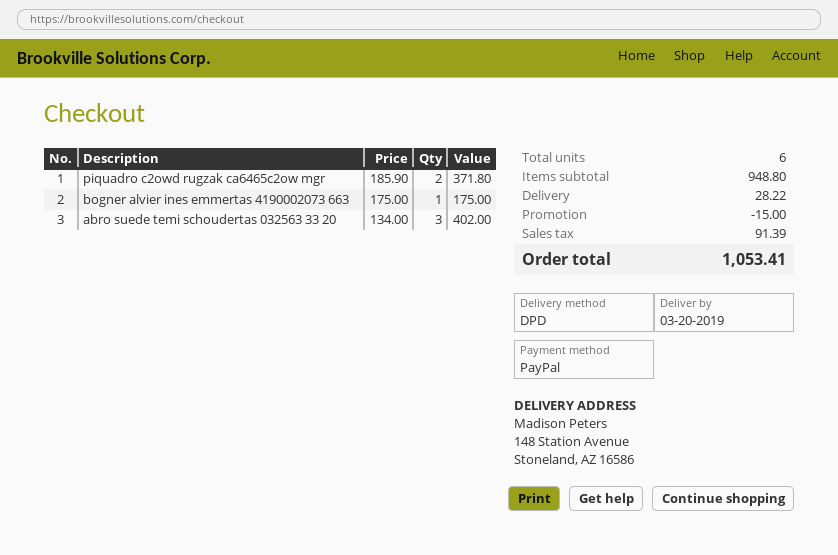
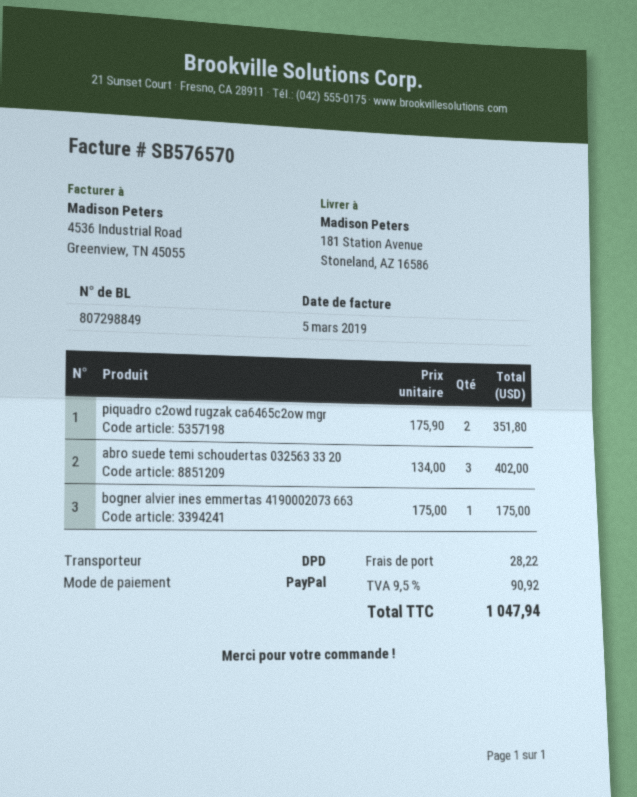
ship to: 148 Station Avenue, Stoneland, AZ 16586 -> 181 Station Avenue, Stoneland, AZ 16586
piquadro c2owd rugzak ca6465c2ow mgr: 2 x 185.90 = 371.80 -> 2 x 175.90 = 351.80
discount: 15.00 -> none
tax: 91.39 -> 90.92
total: 1053.41 -> 1047.94

